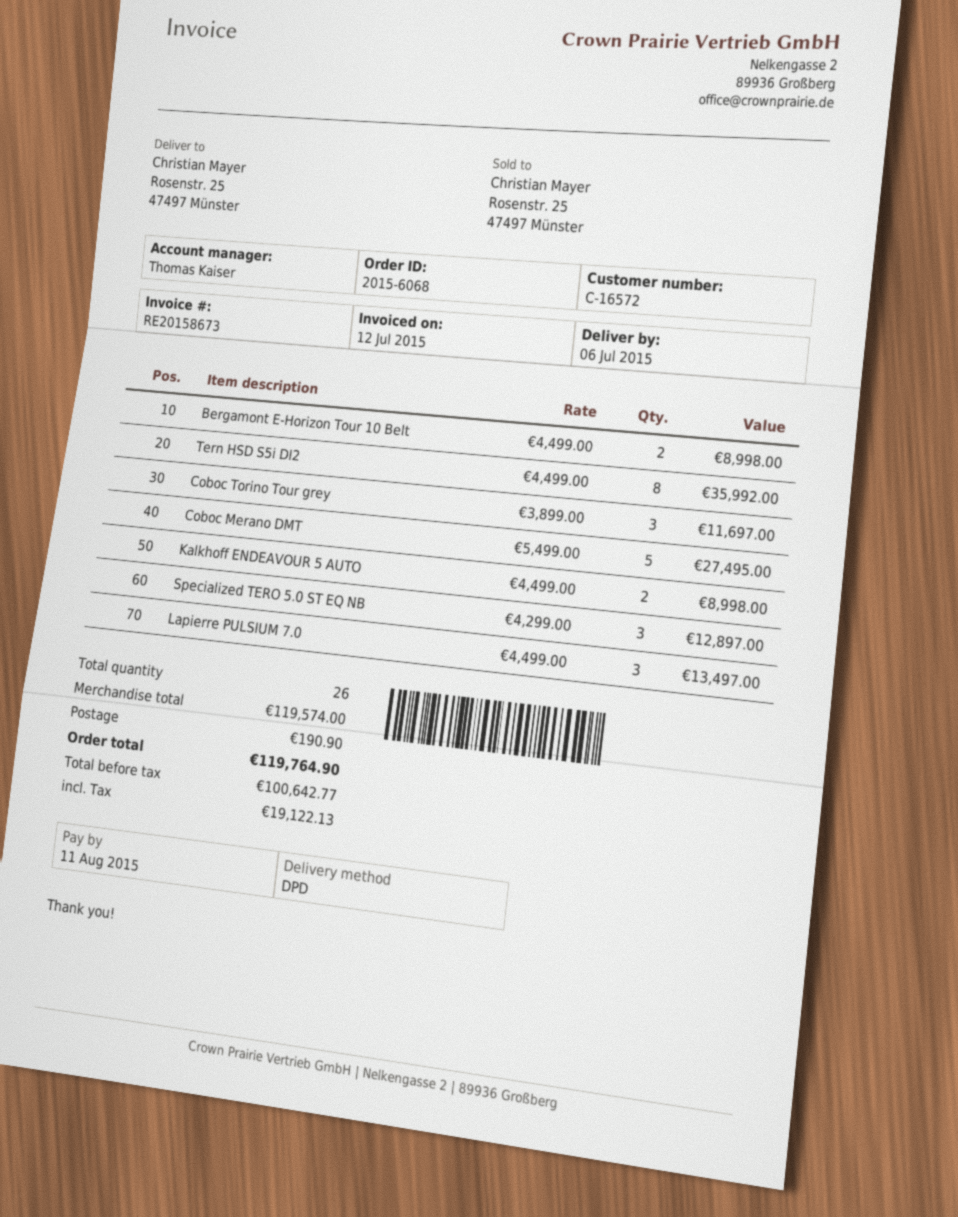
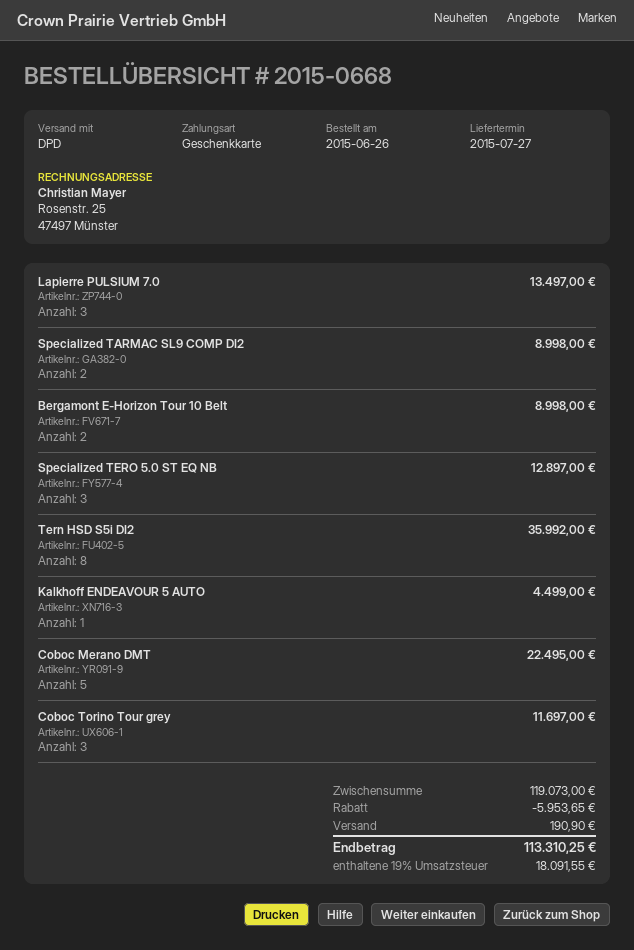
order number: 2015-6068 -> 2015-0668
delivery date: 2015-07-06 -> 2015-07-27
Coboc Merano DMT: 5 for 27495.00 -> 5 for 22495.00
Kalkhoff ENDEAVOUR 5 AUTO: 2 for 8998.00 -> 1 for 4499.00
Specialized TARMAC SL9 COMP DI2: none -> 2 for 8998.00
subtotal: 119574.00 -> 119073.00
discount: none -> 5953.65
tax: 19122.13 -> 18091.55
total: 119764.90 -> 113310.25

